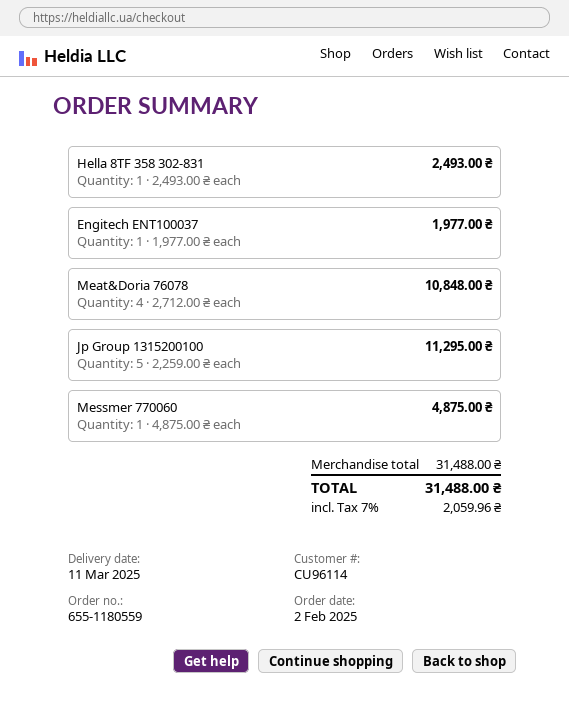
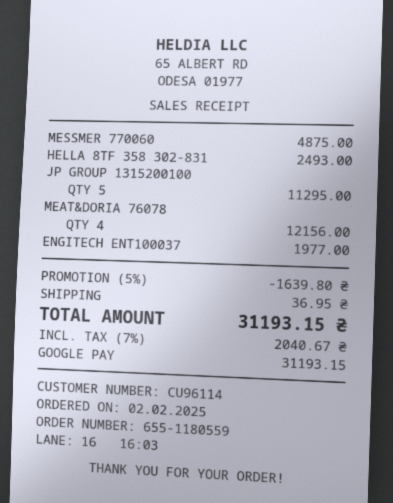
Meat&Doria 76078: 4 for 10848.00 -> 4 for 12156.00
discount: none -> 5% = 1639.80
shipping: none -> 36.95
tax: 7% = 2059.96 -> 7% = 2040.67
total: 31488.00 -> 31193.15

